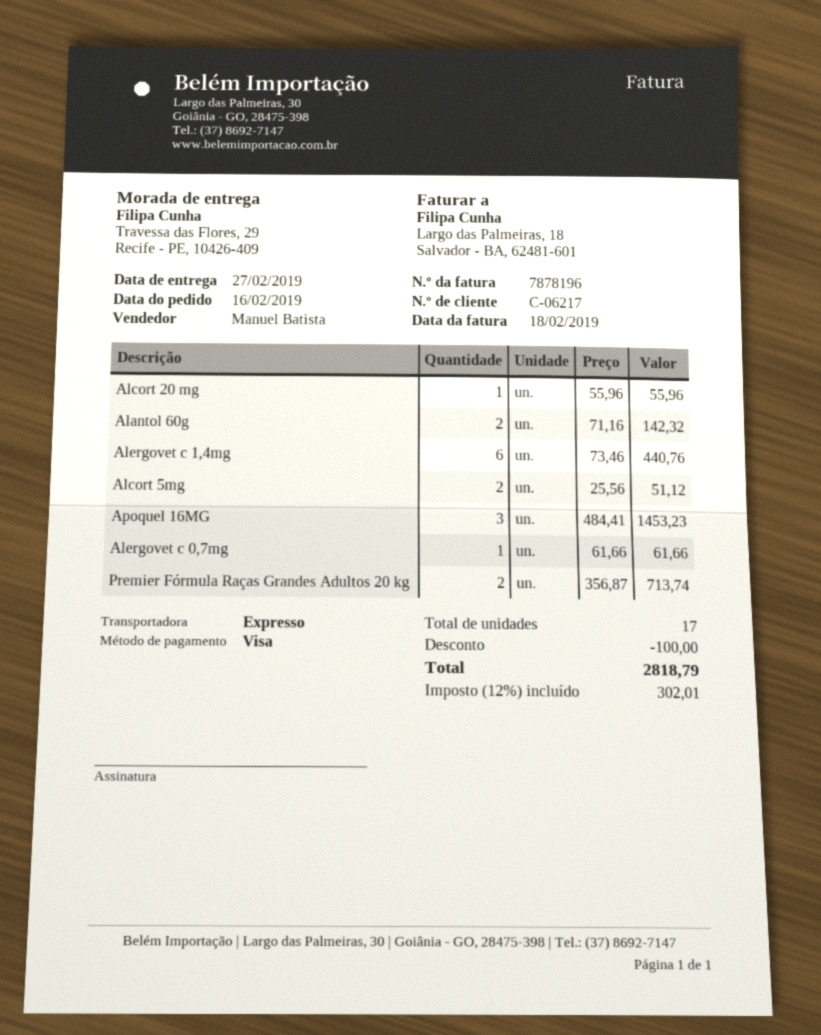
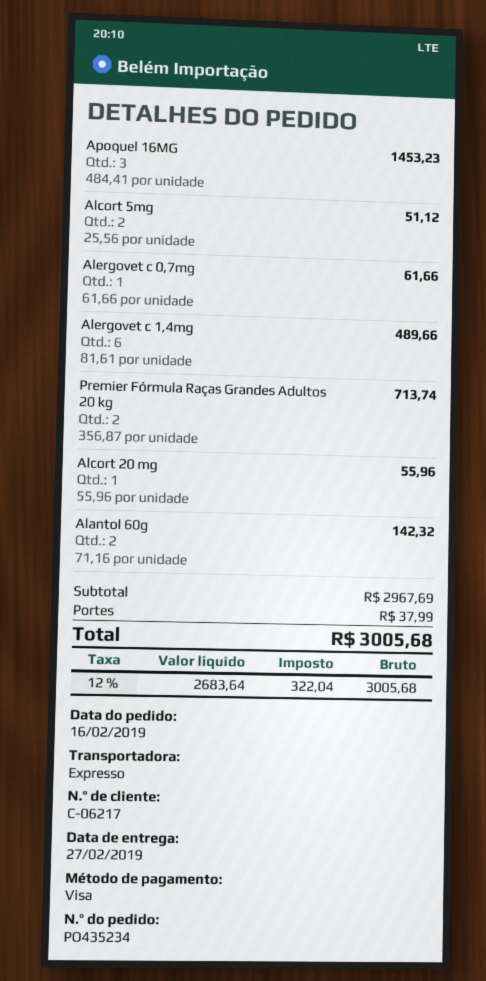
Alergovet c 1,4mg: 6 x 73.46 = 440.76 -> 6 x 81.61 = 489.66
discount: 100.00 -> none
shipping: none -> 37.99
tax: 12% = 302.01 -> 12% = 322.04
total: 2818.79 -> 3005.68

